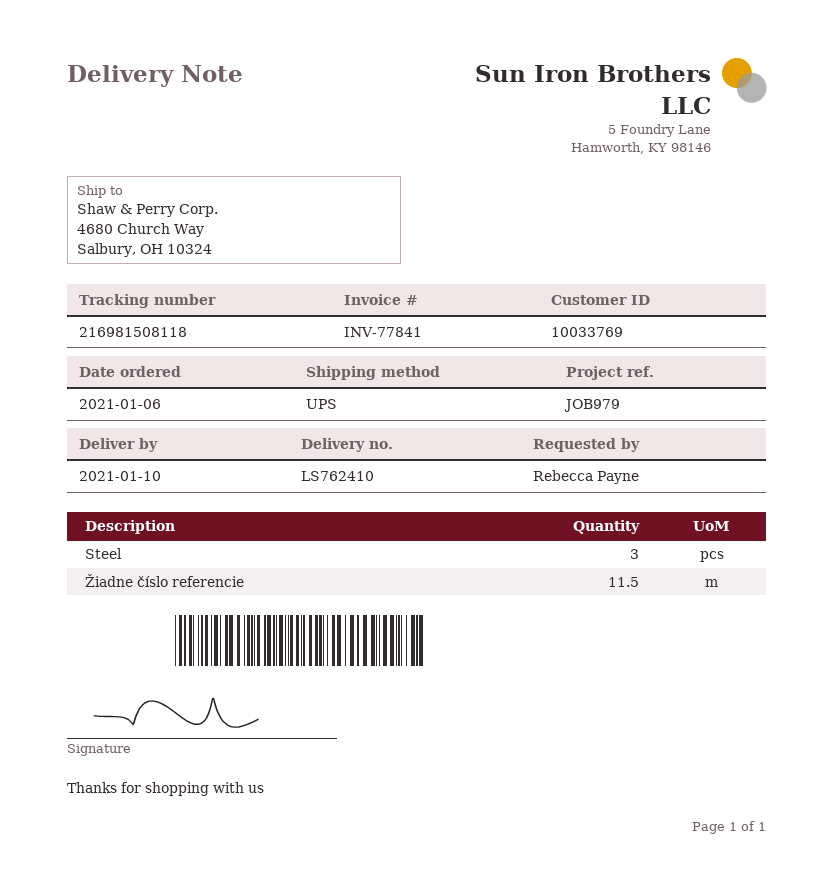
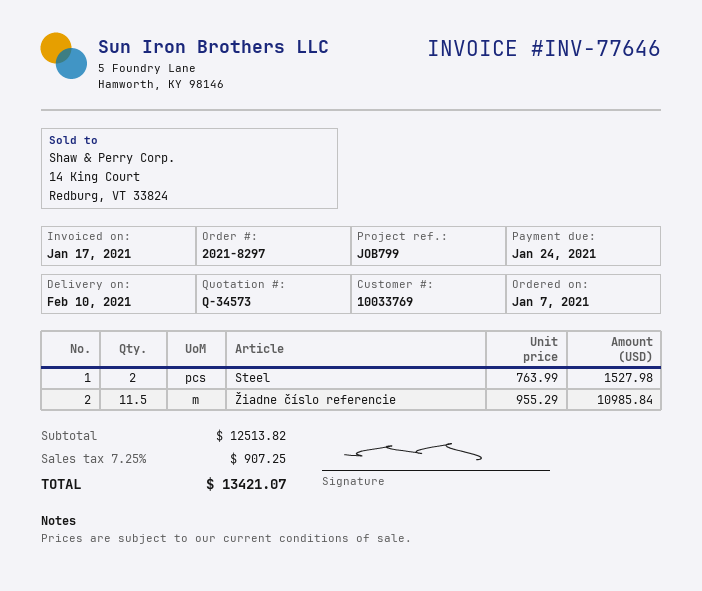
order date: 2021-01-06 -> 2021-01-07
delivery date: 2021-01-10 -> 2021-02-10
invoice number: INV-77841 -> INV-77646
reference: JOB979 -> JOB799
Steel: 3 -> 2

